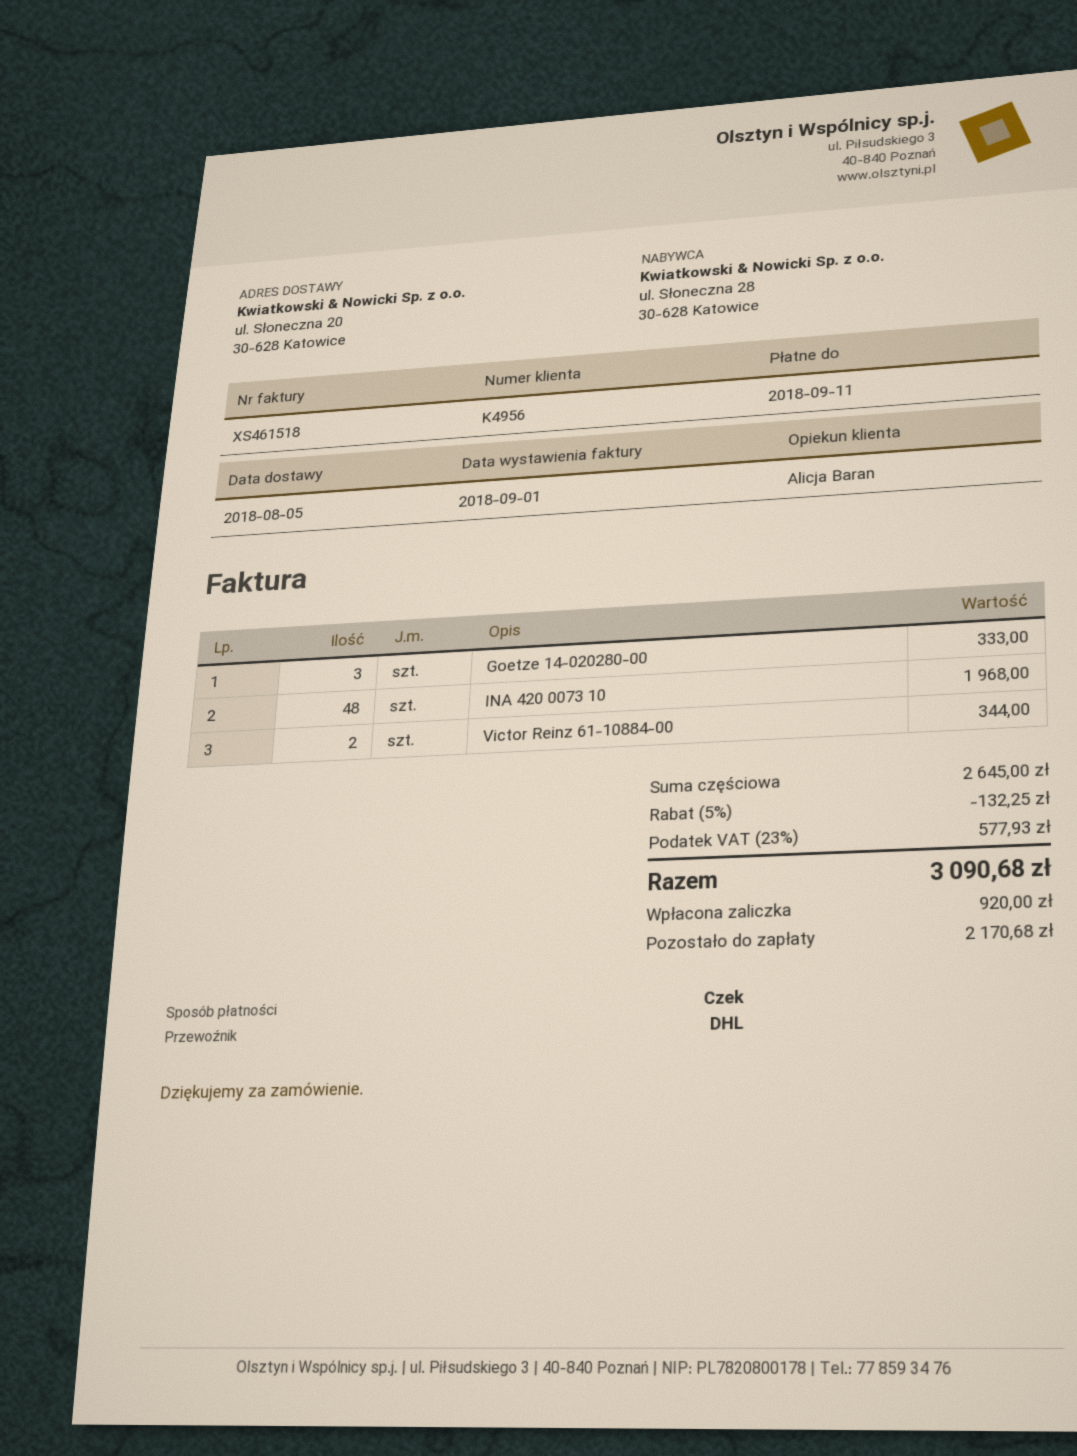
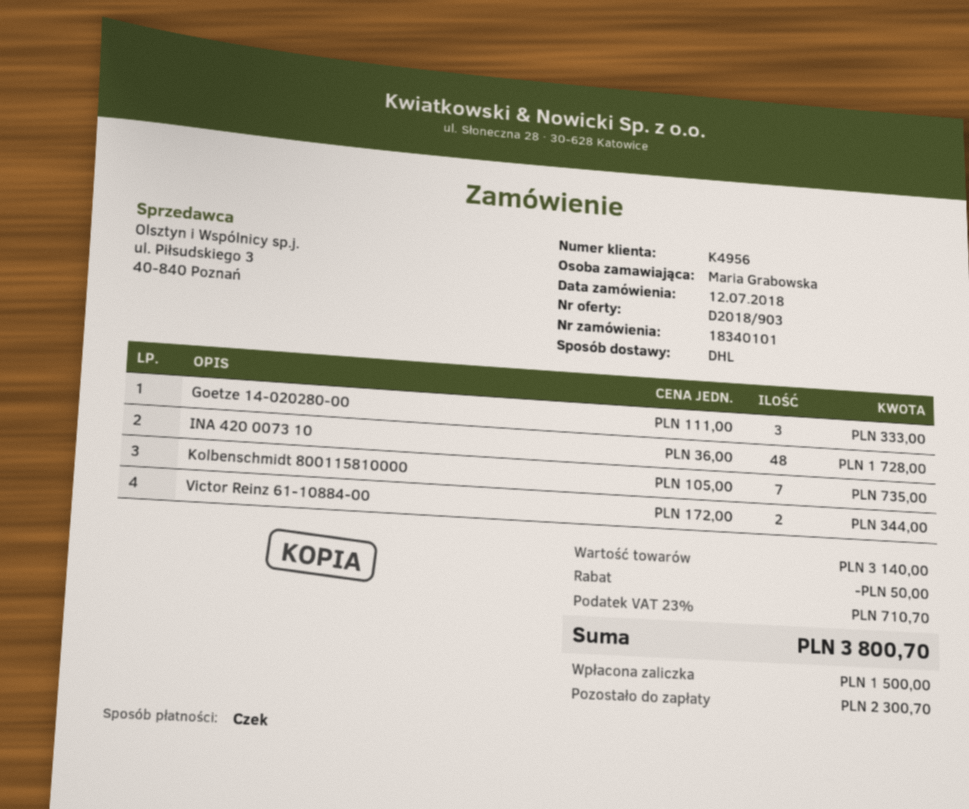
INA 420 0073 10: 48 for 1968.00 -> 48 for 1728.00
Kolbenschmidt 800115810000: none -> 7 for 735.00
subtotal: 2645.00 -> 3140.00
discount: 132.25 -> 50.00
tax: 23% = 577.93 -> 23% = 710.70
total: 3090.68 -> 3800.70
deposit: 920.00 -> 1500.00
balance: 2170.68 -> 2300.70

